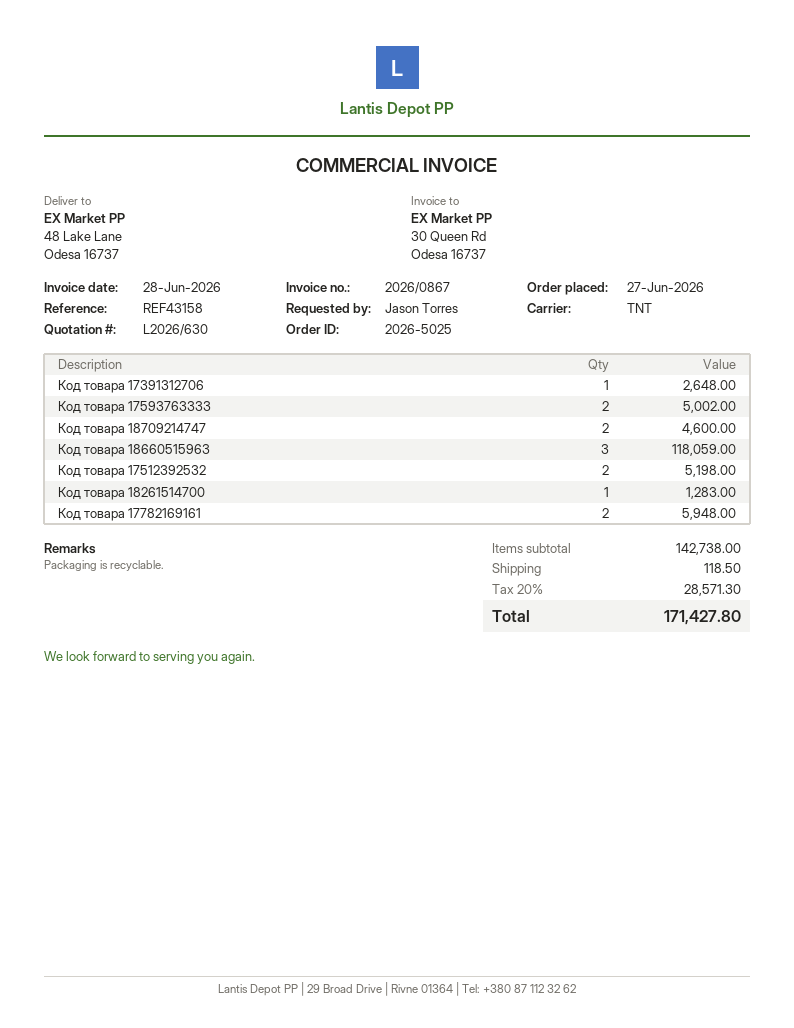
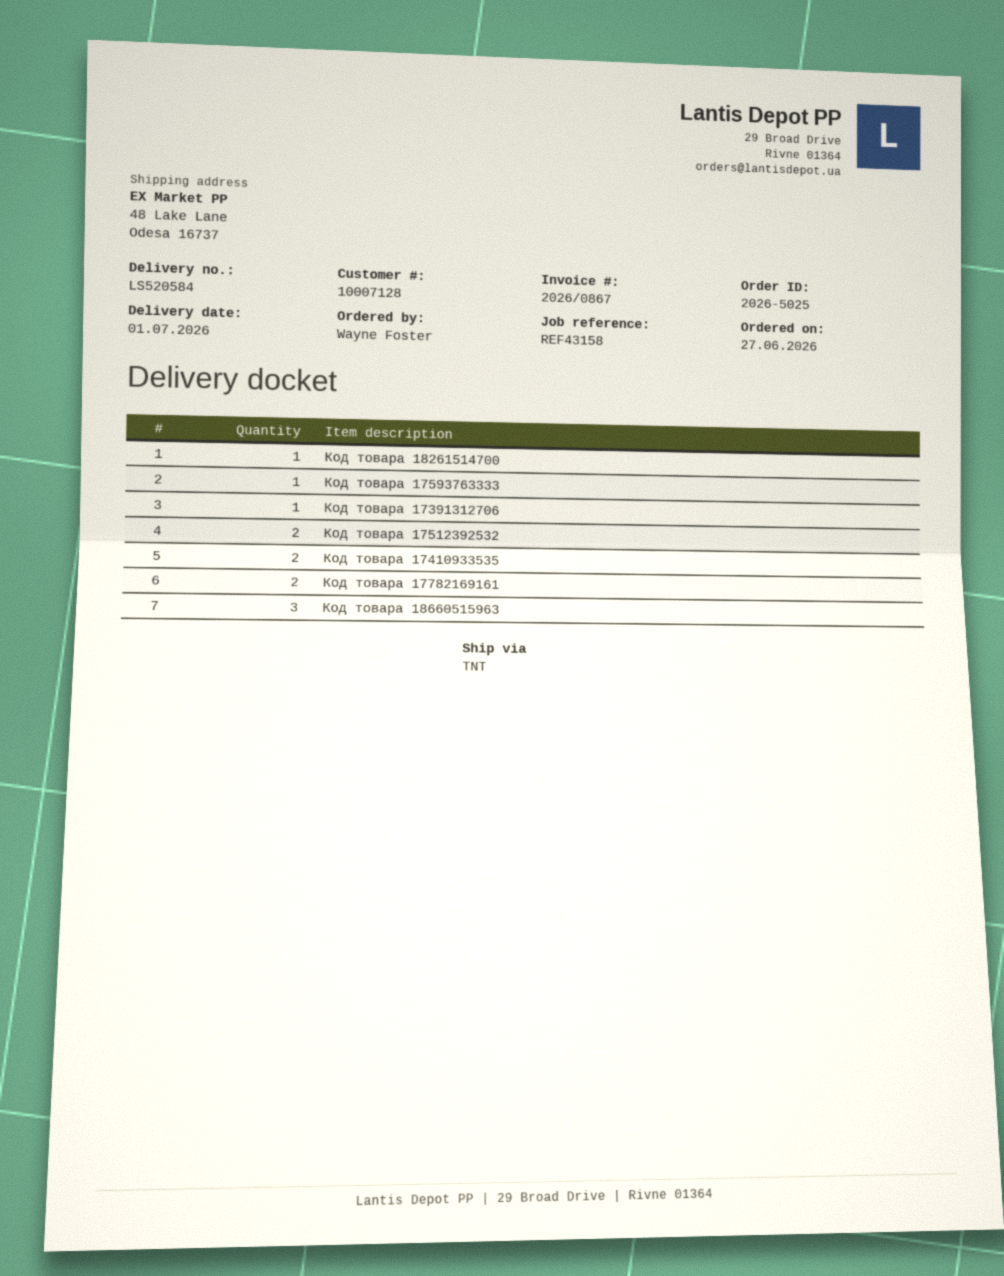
ordered by: Jason Torres -> Wayne Foster
Код товара 17593763333: 2 -> 1
Код товара 18709214747: 2 -> none
Код товара 17410933535: none -> 2

